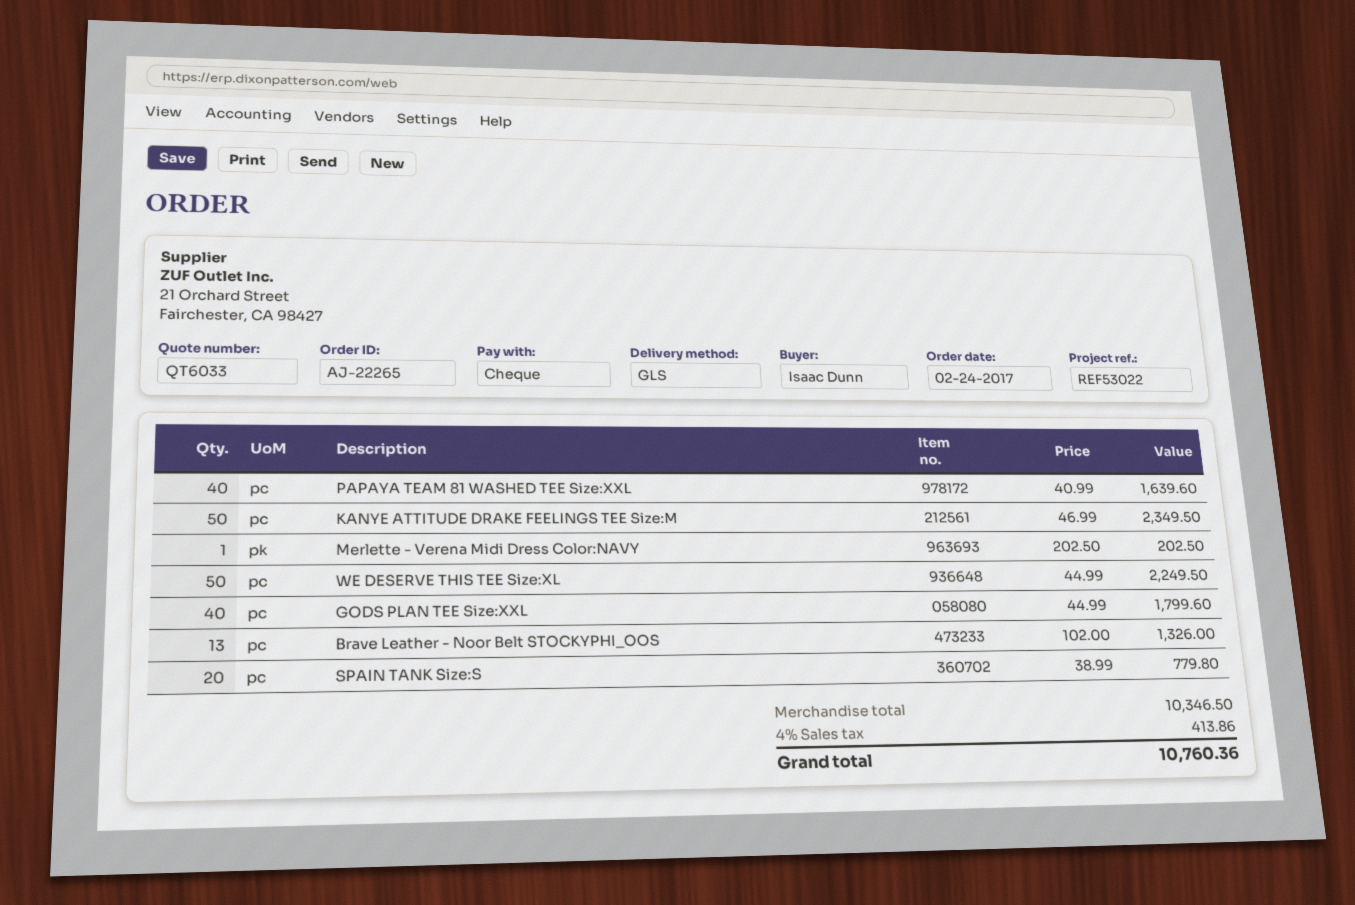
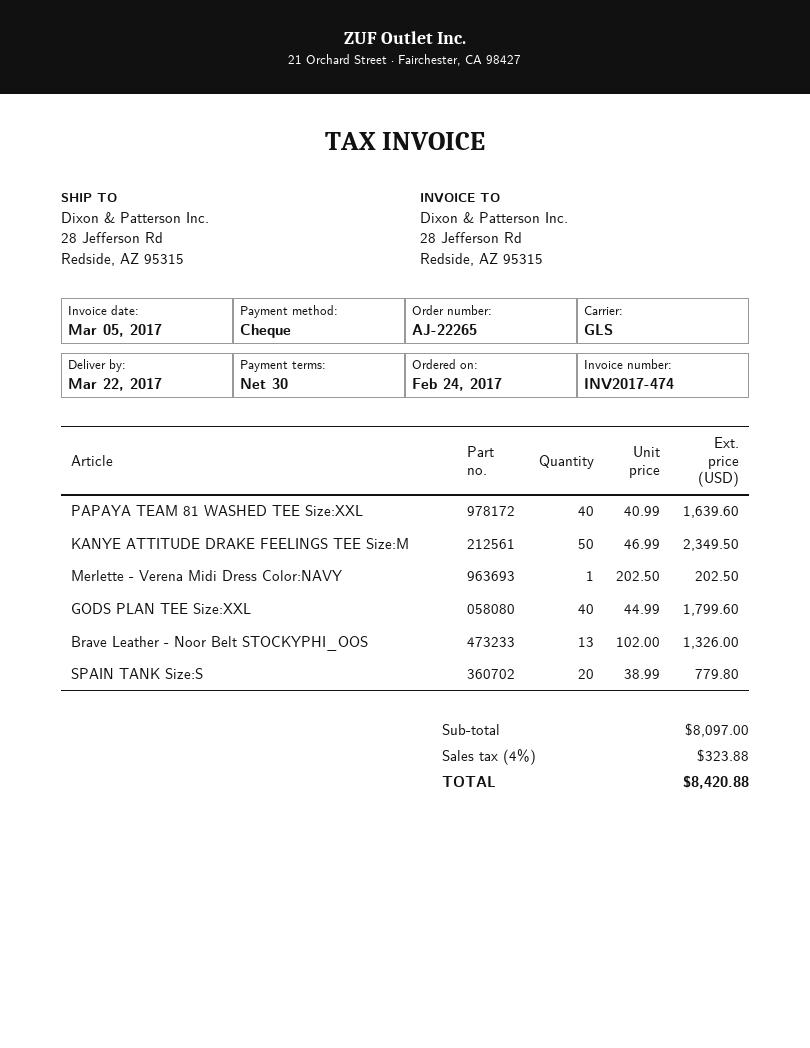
WE DESERVE THIS TEE Size:XL: 50 x 44.99 = 2249.50 -> none
subtotal: 10346.50 -> 8097.00
tax: 4% = 413.86 -> 4% = 323.88
total: 10760.36 -> 8420.88

